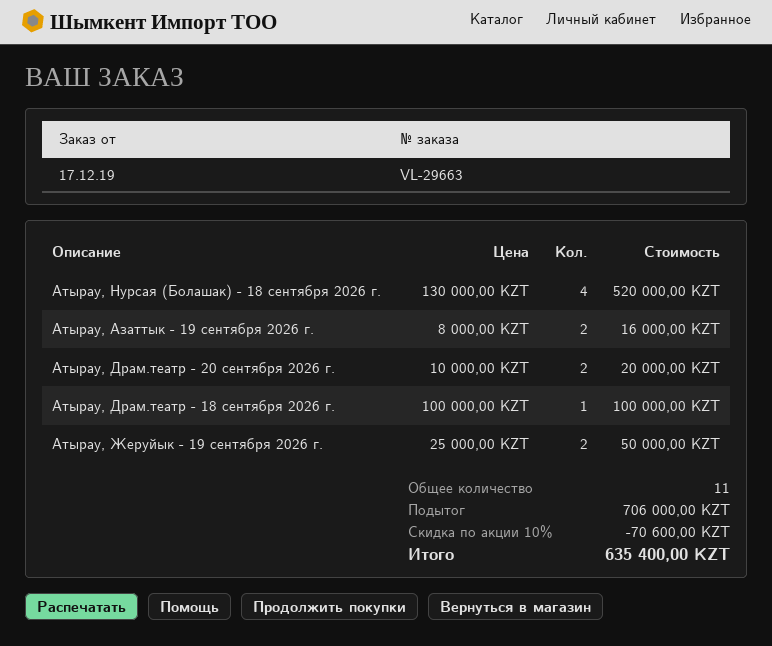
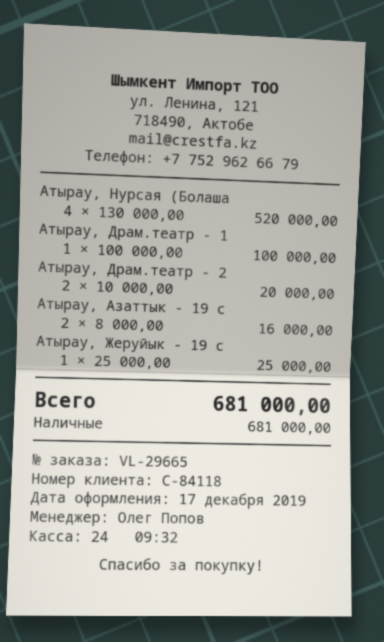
order number: VL-29663 -> VL-29665
Атырау, Жеруйык - 19 сентября 2026 г.: 2 x 25000.00 = 50000.00 -> 1 x 25000.00 = 25000.00
discount: 10% = 70600.00 -> none
total: 635400.00 -> 681000.00

